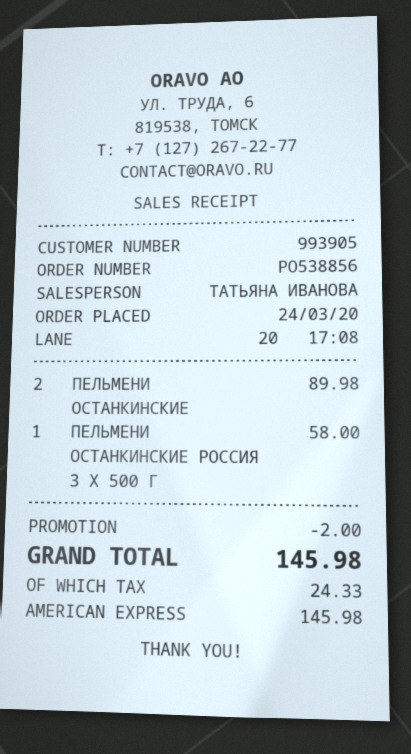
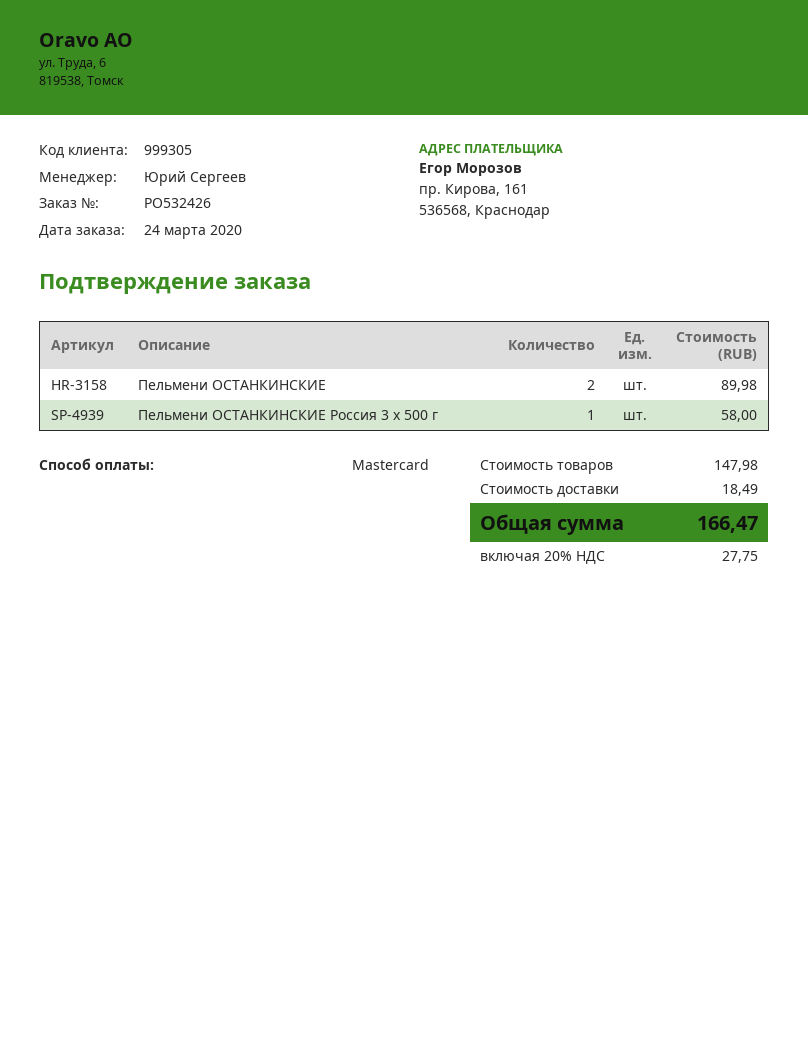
order number: PO538856 -> PO532426
customer number: 993905 -> 999305
sales rep: ТАТЬЯНА ИВАНОВА -> Юрий Сергеев
payment method: American Express -> Mastercard
discount: 2.00 -> none
shipping: none -> 18.49
tax: 24.33 -> 27.75
total: 145.98 -> 166.47

